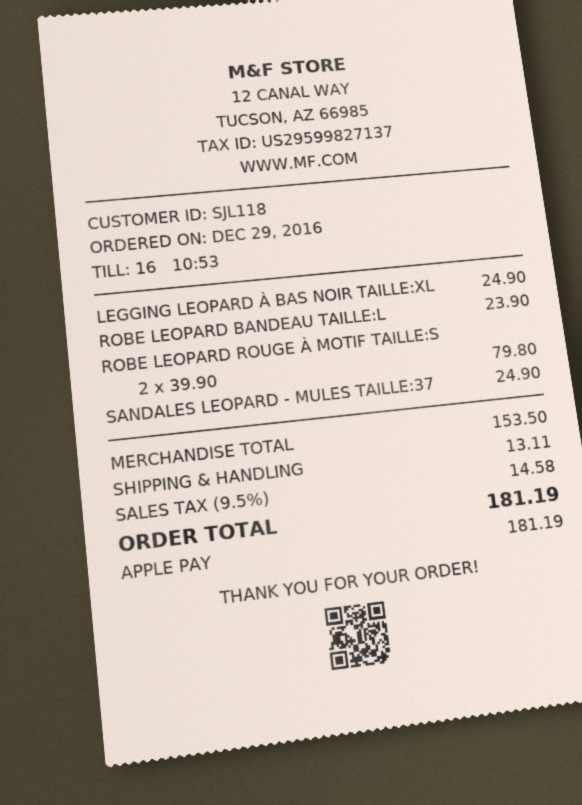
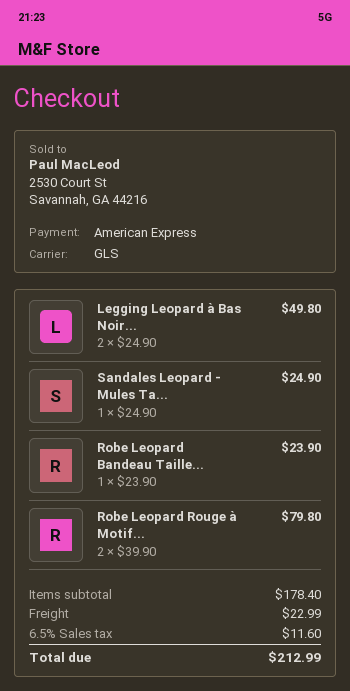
payment method: Apple Pay -> American Express
LEGGING LEOPARD À BAS NOIR TAILLE:XL: 1 x 24.90 = 24.90 -> 2 x 24.90 = 49.80
subtotal: 153.50 -> 178.40
shipping: 13.11 -> 22.99
tax: 9.5% = 14.58 -> 6.5% = 11.60
total: 181.19 -> 212.99

